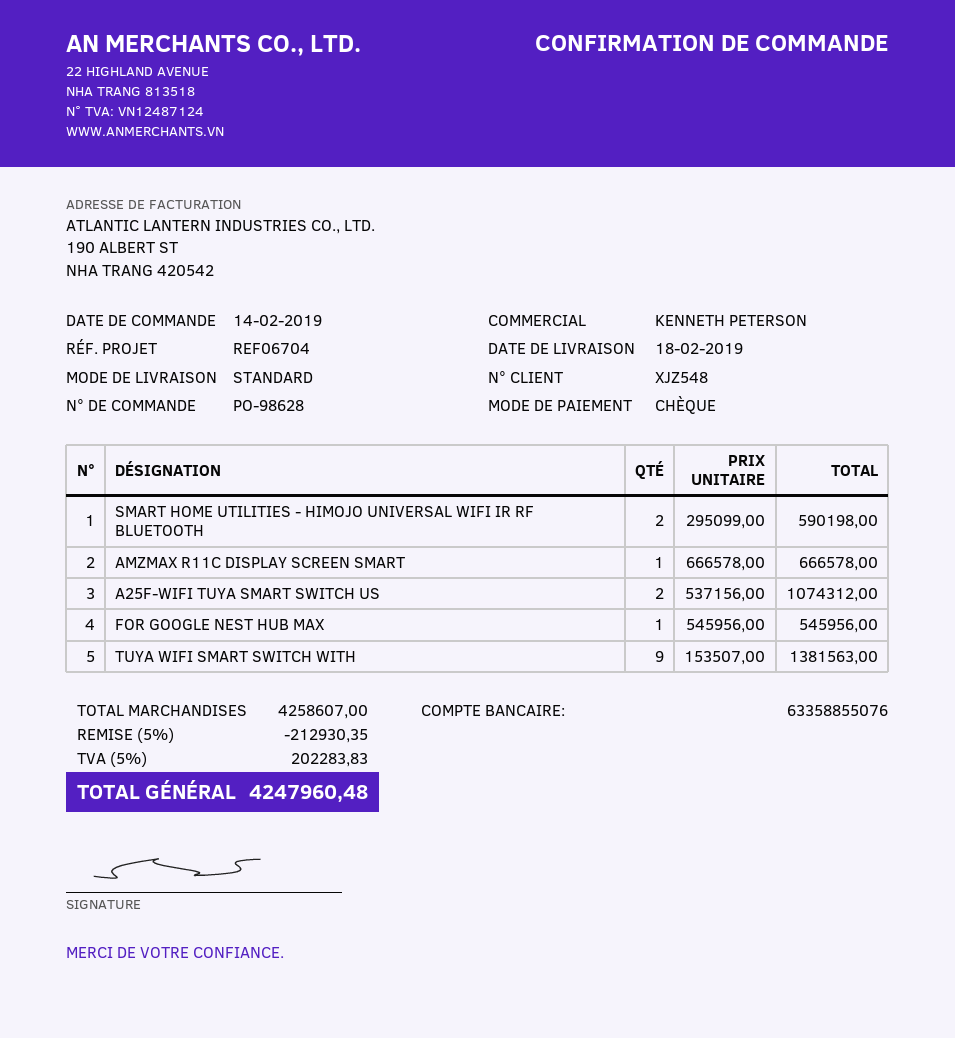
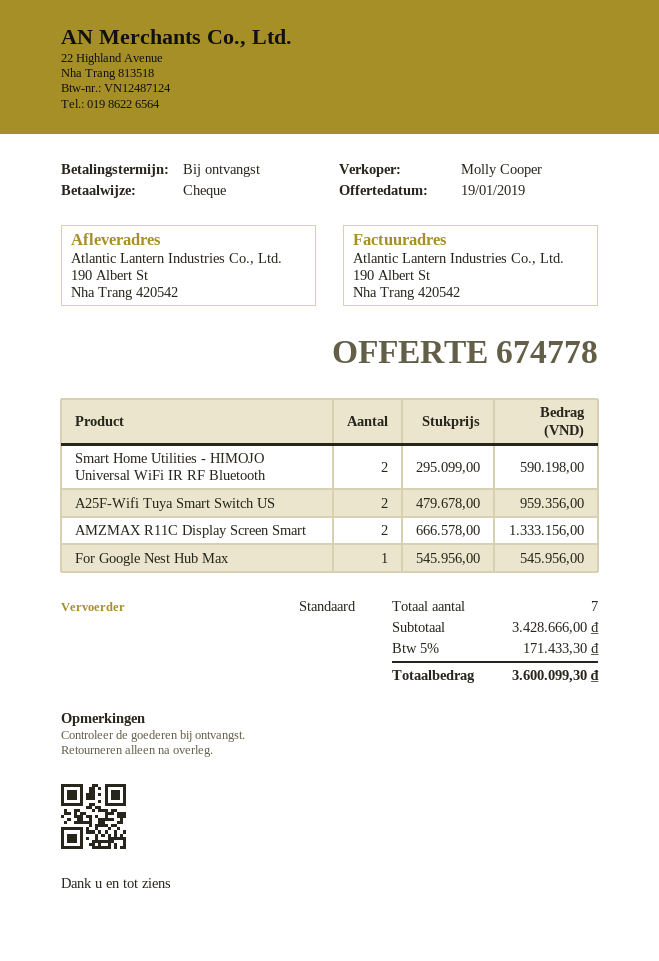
sales rep: KENNETH PETERSON -> Molly Cooper
AMZMAX R11C DISPLAY SCREEN SMART: 1 x 666578.00 = 666578.00 -> 2 x 666578.00 = 1333156.00
A25F-WIFI TUYA SMART SWITCH US: 2 x 537156.00 = 1074312.00 -> 2 x 479678.00 = 959356.00
TUYA WIFI SMART SWITCH WITH: 9 x 153507.00 = 1381563.00 -> none
subtotal: 4258607.00 -> 3428666.00
discount: 5% = 212930.35 -> none
tax: 5% = 202283.83 -> 5% = 171433.30
total: 4247960.48 -> 3600099.30

